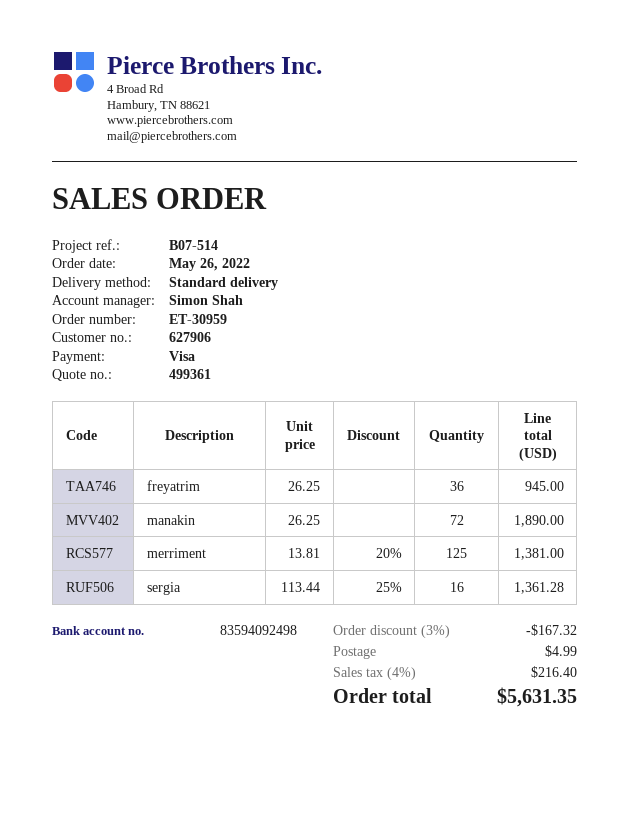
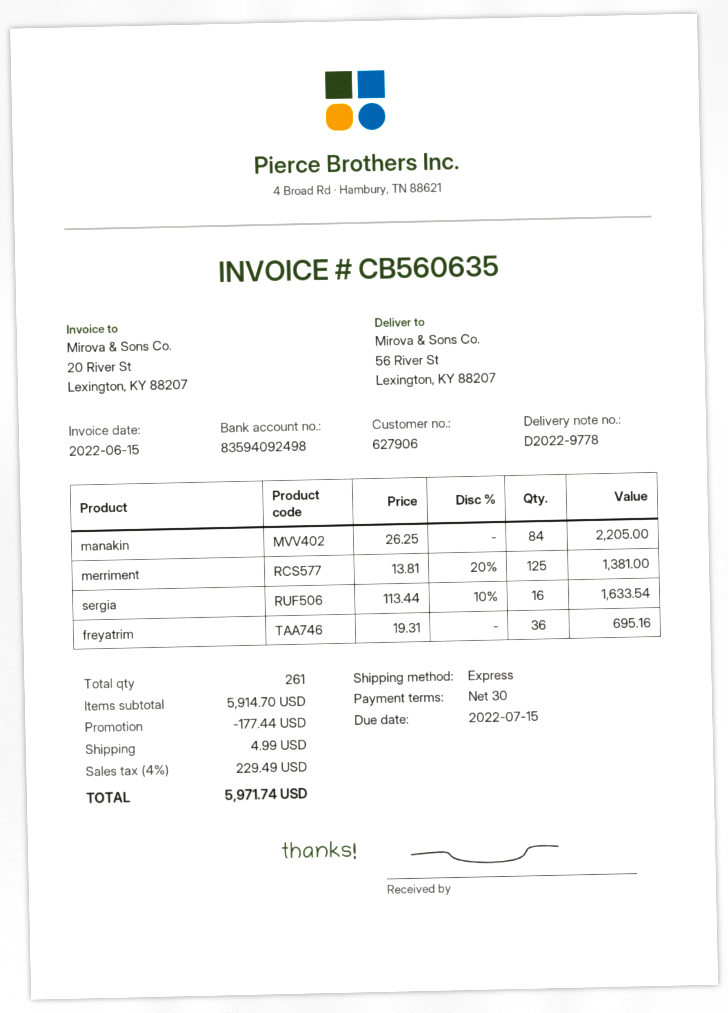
shipping method: standard -> express
freyatrim: 36 x 26.25 = 945.00 -> 36 x 19.31 = 695.16
manakin: 72 x 26.25 = 1890.00 -> 84 x 26.25 = 2205.00
sergia: 16 x 113.44 - 25% = 1361.28 -> 16 x 113.44 - 10% = 1633.54
discount: 167.32 -> 177.44
tax: 4% = 216.40 -> 4% = 229.49
total: 5631.35 -> 5971.74

